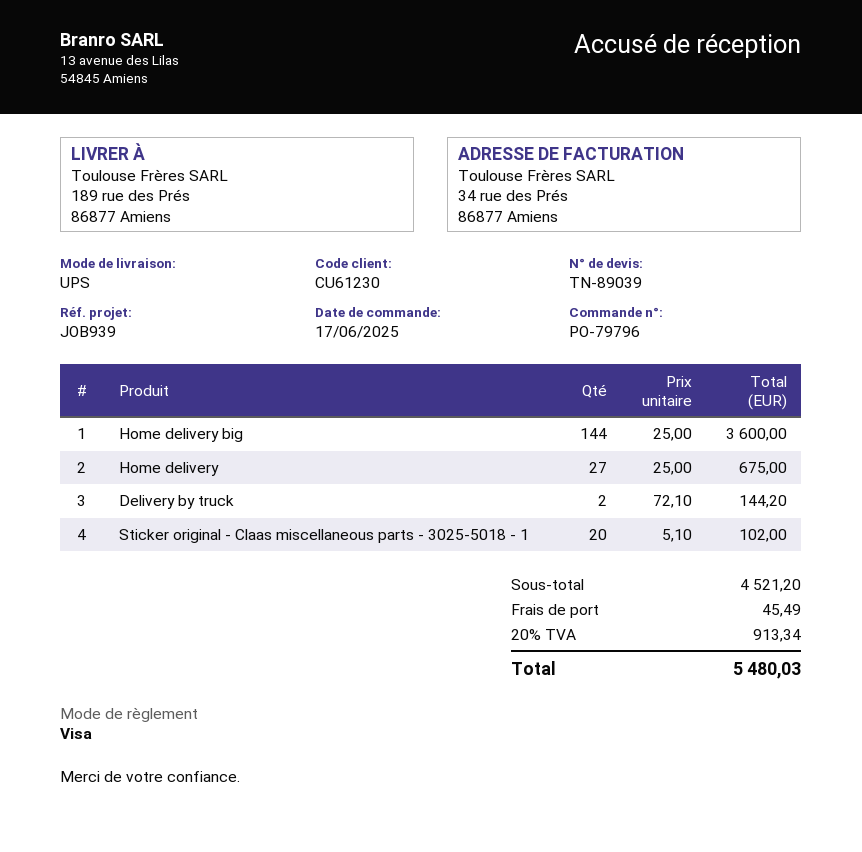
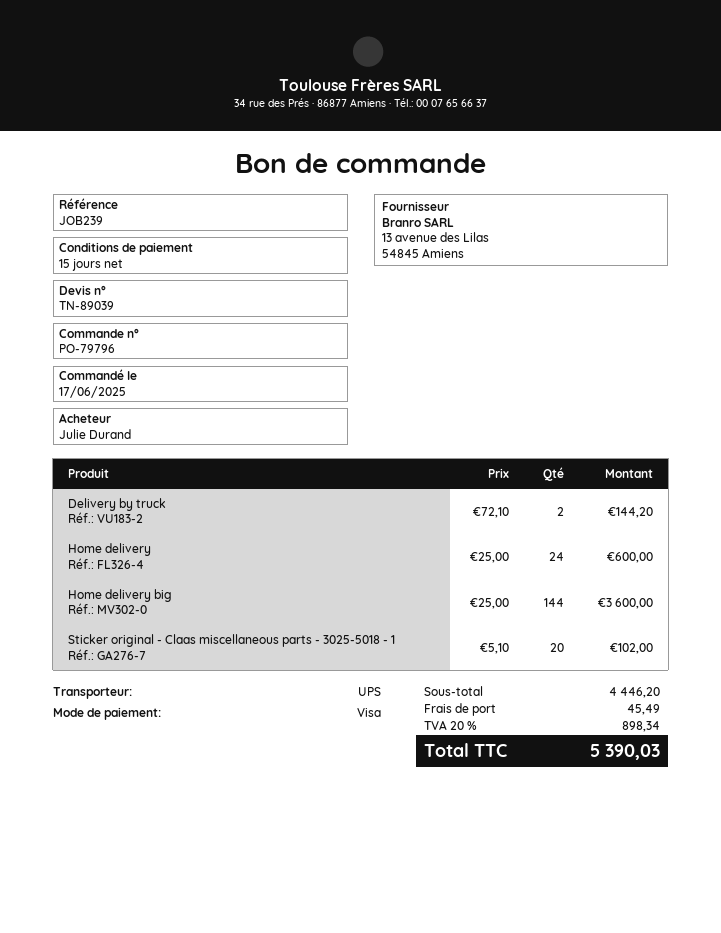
reference: JOB939 -> JOB239
Home delivery: 27 x 25.00 = 675.00 -> 24 x 25.00 = 600.00
subtotal: 4521.20 -> 4446.20
tax: 20% = 913.34 -> 20% = 898.34
total: 5480.03 -> 5390.03

